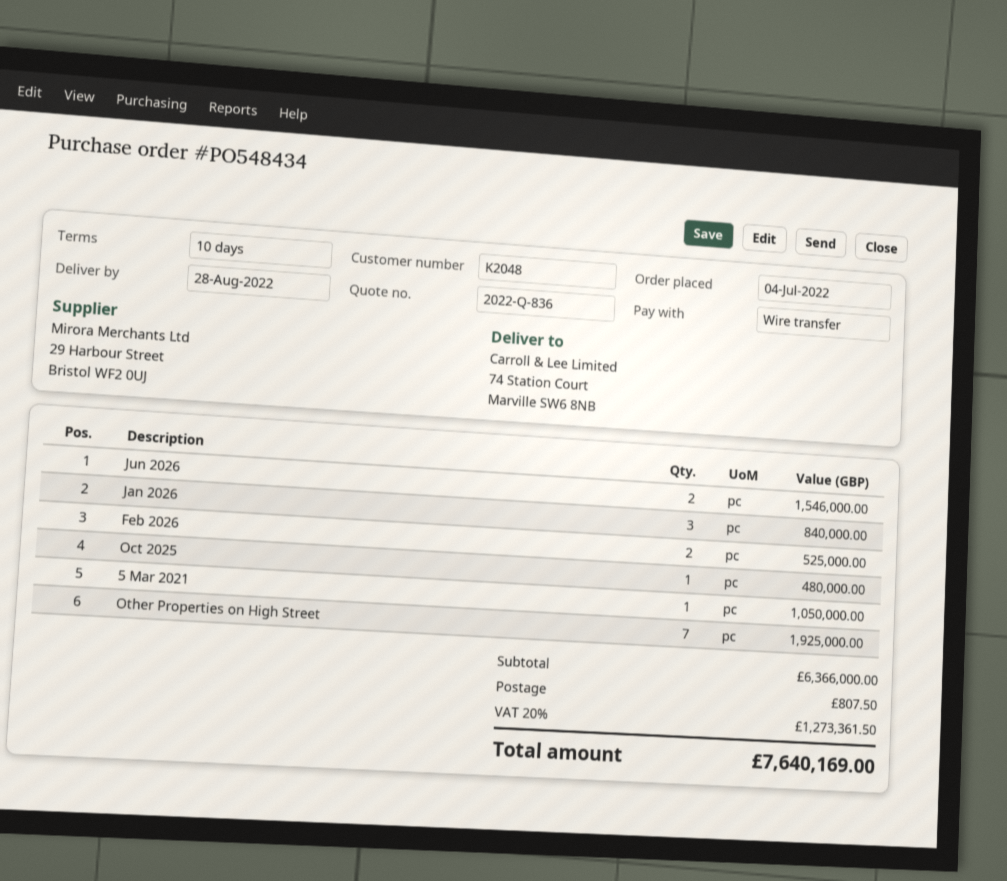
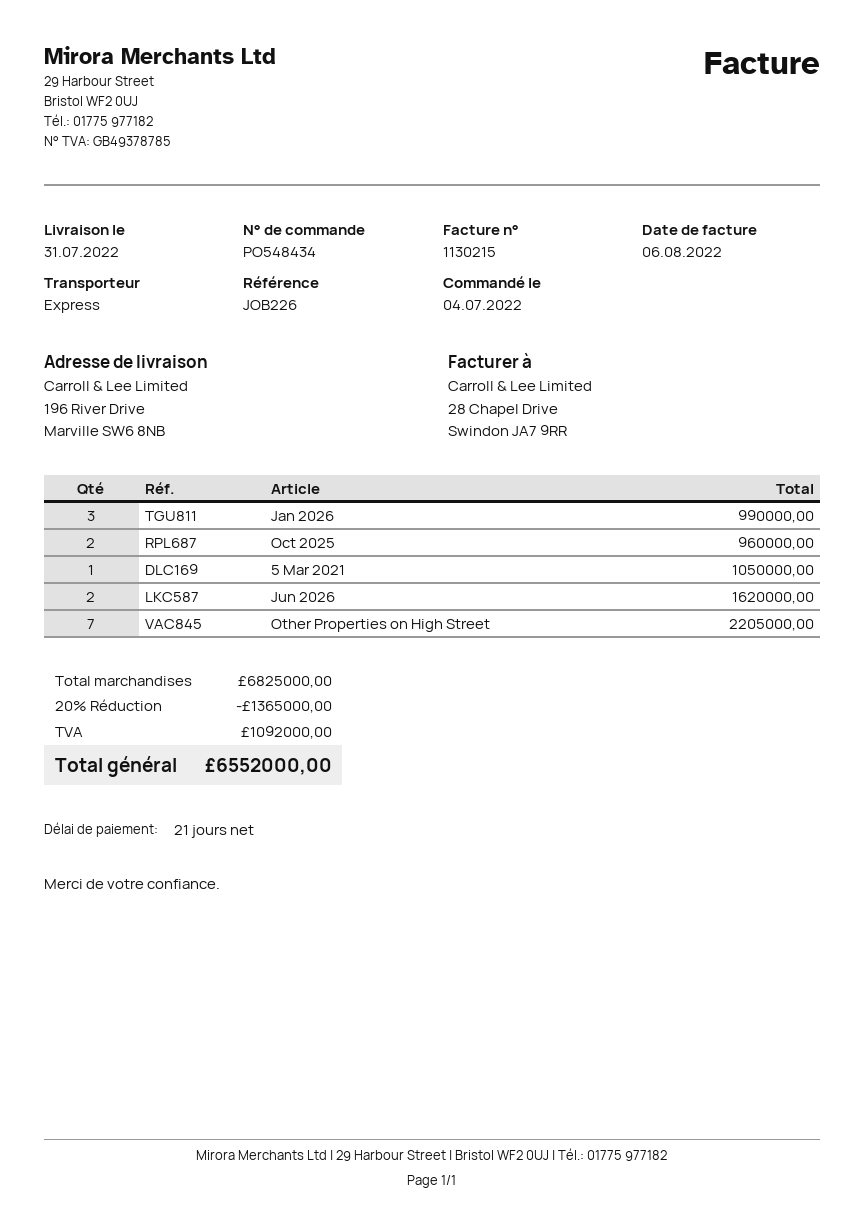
delivery date: 2022-08-28 -> 2022-07-31
payment terms: 10 days -> 21 days
ship to: 74 Station Court, Marville SW6 8NB -> 196 River Drive, Marville SW6 8NB
Jun 2026: 2 for 1546000.00 -> 2 for 1620000.00
Jan 2026: 3 for 840000.00 -> 3 for 990000.00
Feb 2026: 2 for 525000.00 -> none
Oct 2025: 1 for 480000.00 -> 2 for 960000.00
Other Properties on High Street: 7 for 1925000.00 -> 7 for 2205000.00
subtotal: 6366000.00 -> 6825000.00
discount: none -> 20% = 1365000.00
shipping: 807.50 -> none
tax: 1273361.50 -> 1092000.00
total: 7640169.00 -> 6552000.00

